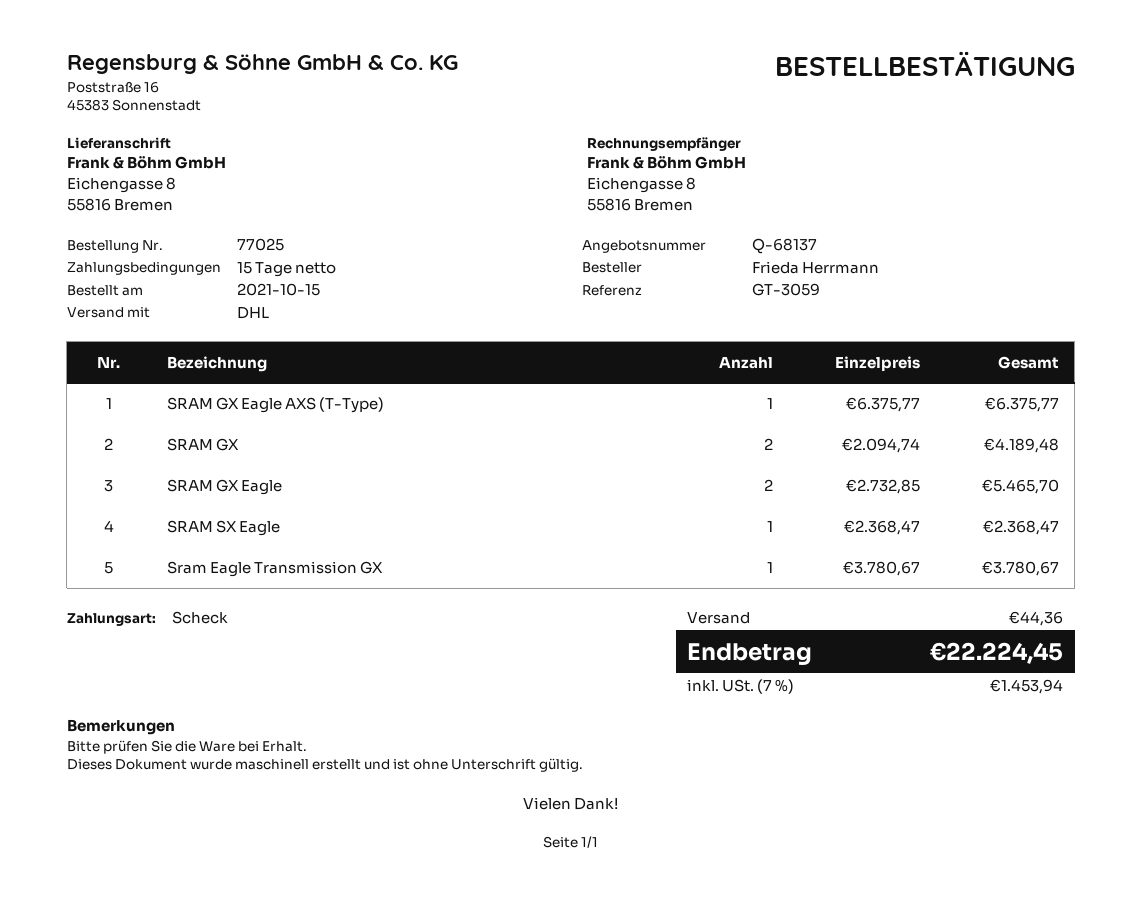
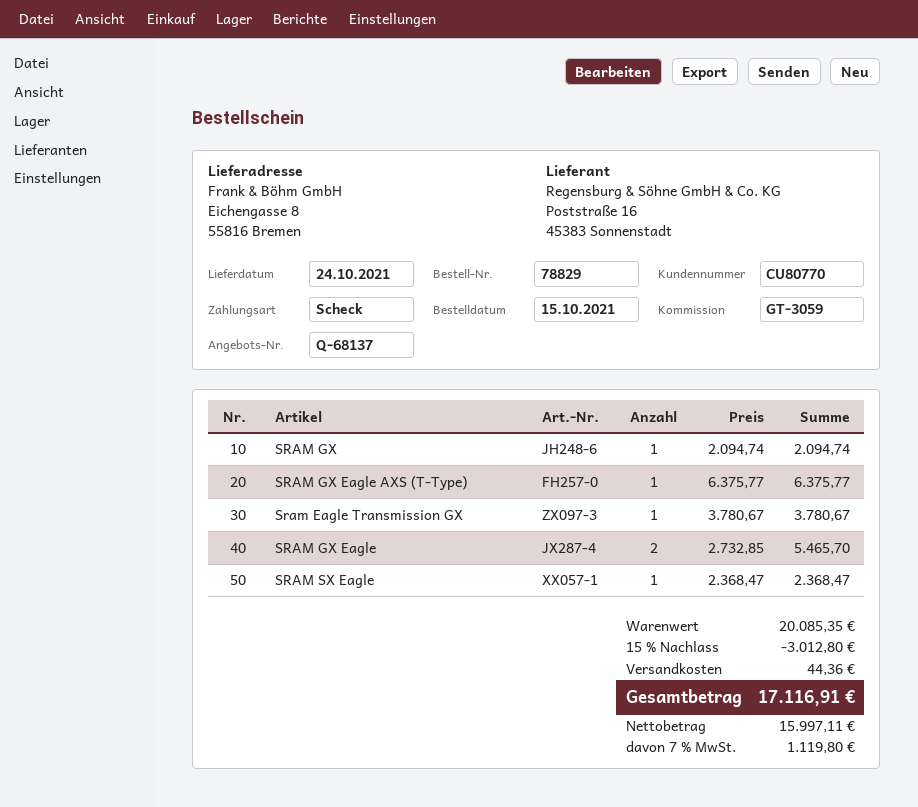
order number: 77025 -> 78829
SRAM GX: 2 x 2094.74 = 4189.48 -> 1 x 2094.74 = 2094.74
discount: none -> 15% = 3012.80
tax: 7% = 1453.94 -> 7% = 1119.80
total: 22224.45 -> 17116.91

